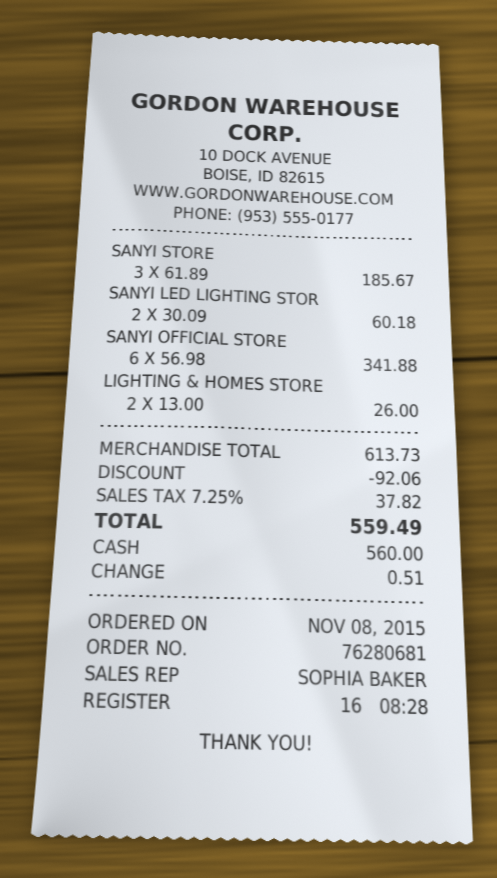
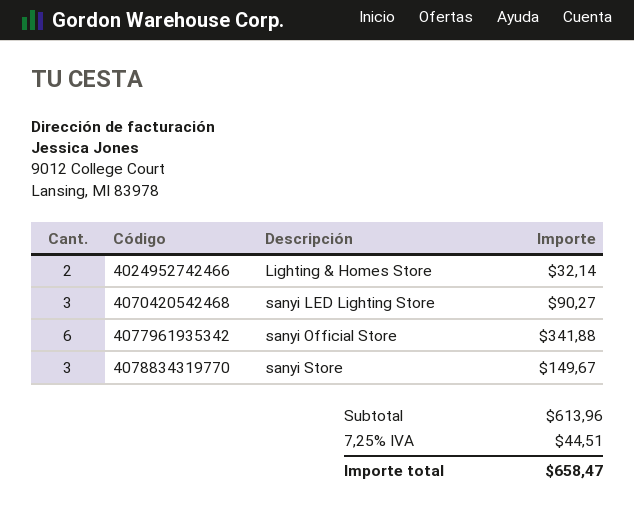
SANYI STORE: 3 for 185.67 -> 3 for 149.67
SANYI LED LIGHTING STOR: 2 for 60.18 -> 3 for 90.27
LIGHTING & HOMES STORE: 2 for 26.00 -> 2 for 32.14
subtotal: 613.73 -> 613.96
discount: 92.06 -> none
tax: 7.25% = 37.82 -> 7.25% = 44.51
total: 559.49 -> 658.47

